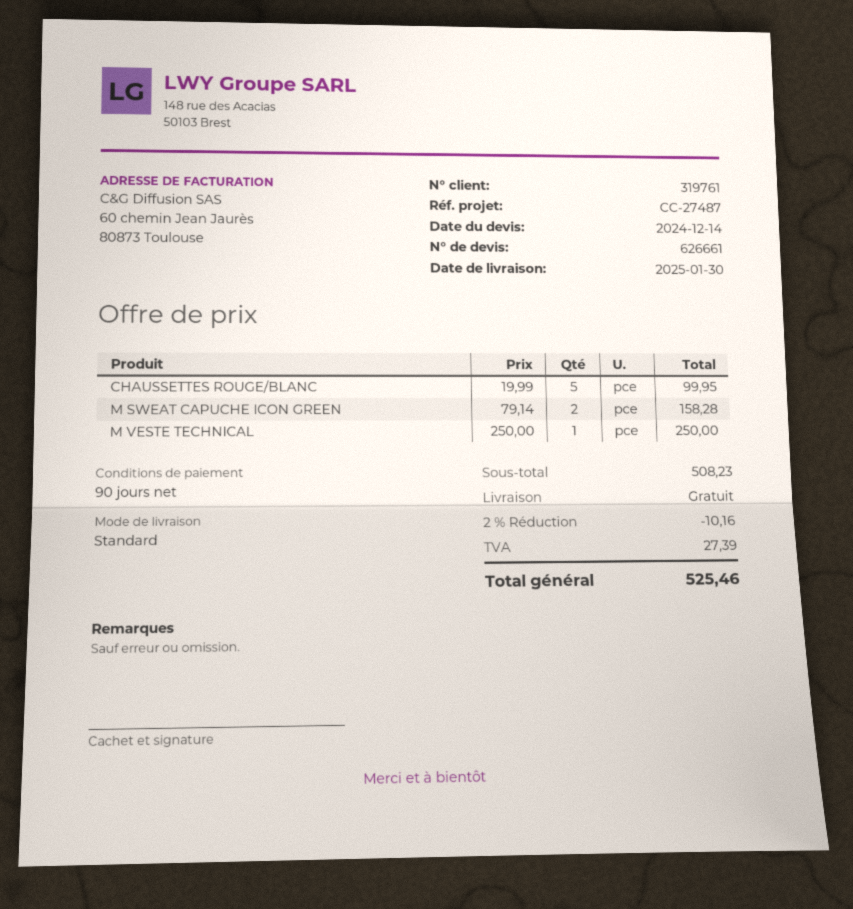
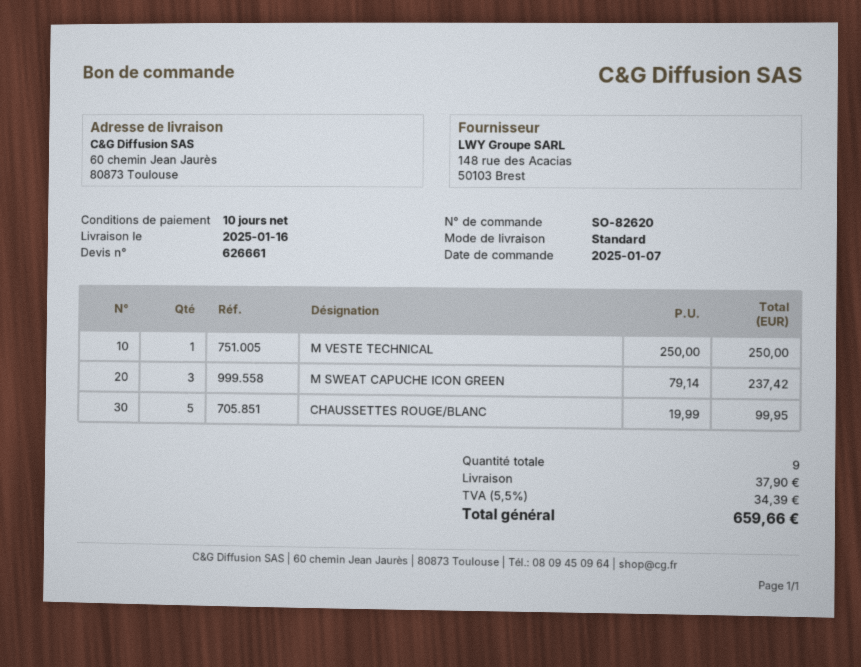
delivery date: 2025-01-30 -> 2025-01-16
payment terms: 90 days -> 10 days
M SWEAT CAPUCHE ICON GREEN: 2 x 79.14 = 158.28 -> 3 x 79.14 = 237.42
discount: 2% = 10.16 -> none
shipping: 0.00 -> 37.90
tax: 27.39 -> 34.39
total: 525.46 -> 659.66

